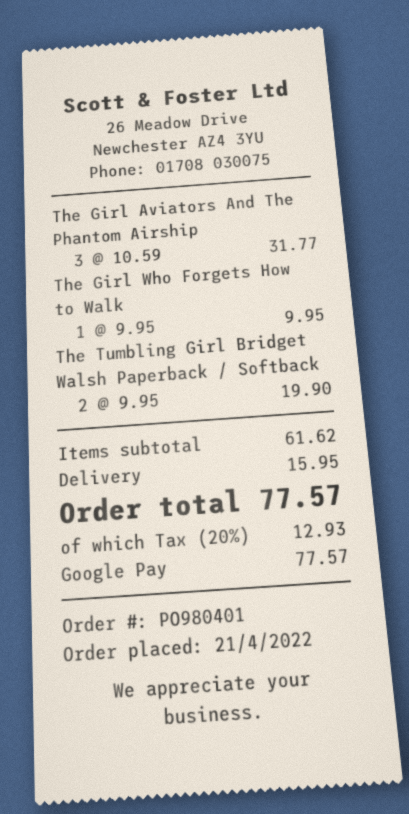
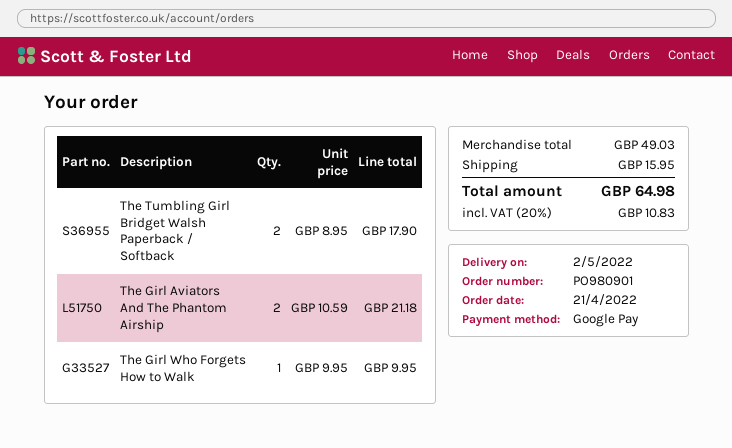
order number: PO980401 -> PO980901
The Girl Aviators And The Phantom Airship: 3 x 10.59 = 31.77 -> 2 x 10.59 = 21.18
The Tumbling Girl Bridget Walsh Paperback / Softback: 2 x 9.95 = 19.90 -> 2 x 8.95 = 17.90
subtotal: 61.62 -> 49.03
tax: 20% = 12.93 -> 20% = 10.83
total: 77.57 -> 64.98

